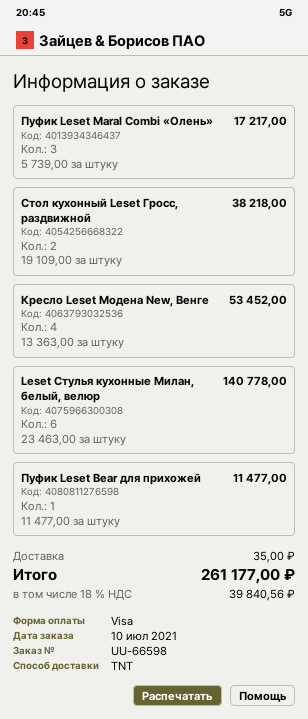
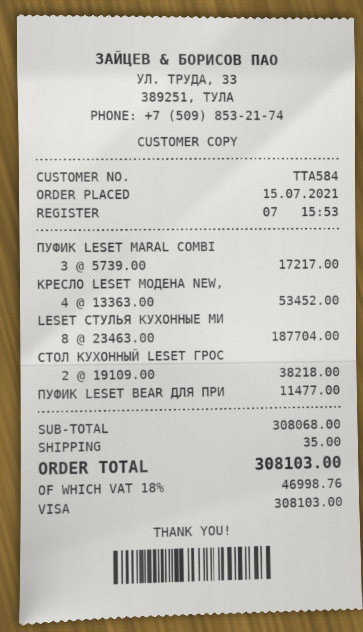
order date: 2021-07-10 -> 2021-07-15
Leset Стулья кухонные Милан, белый, велюр: 6 x 23463.00 = 140778.00 -> 8 x 23463.00 = 187704.00
tax: 18% = 39840.56 -> 18% = 46998.76
total: 261177.00 -> 308103.00

